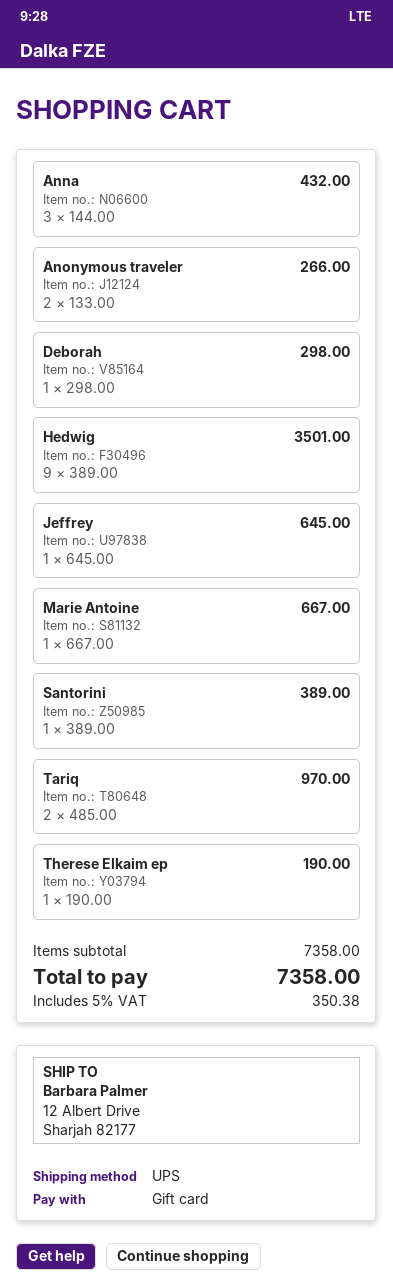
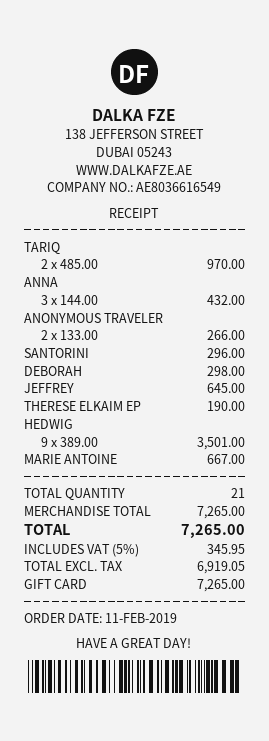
Santorini: 1 x 389.00 = 389.00 -> 1 x 296.00 = 296.00
subtotal: 7358.00 -> 7265.00
tax: 5% = 350.38 -> 5% = 345.95
total: 7358.00 -> 7265.00

